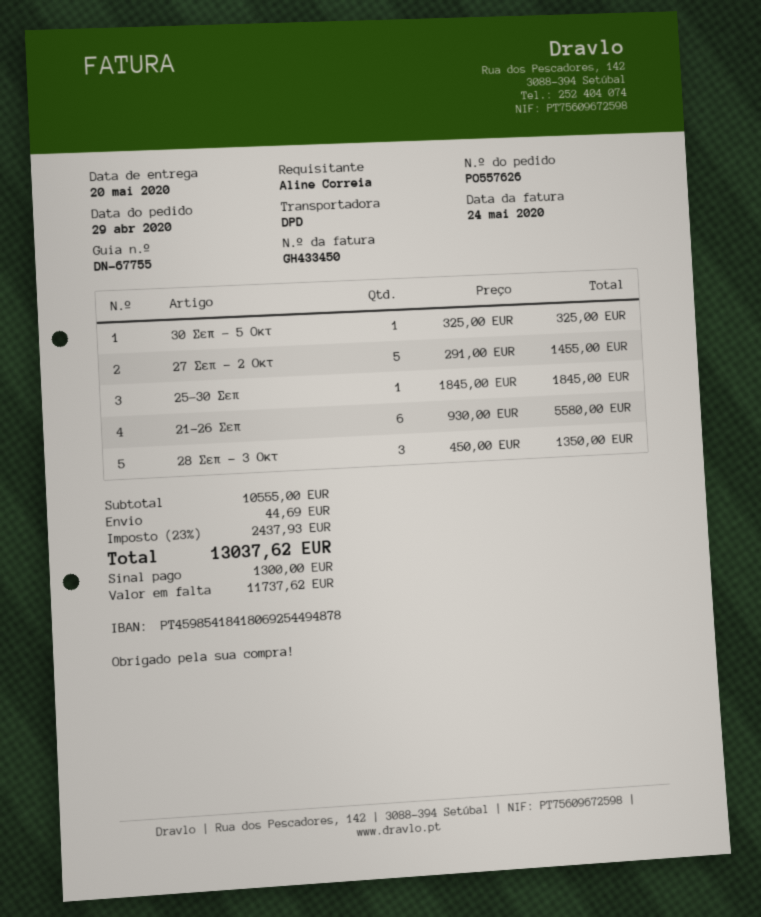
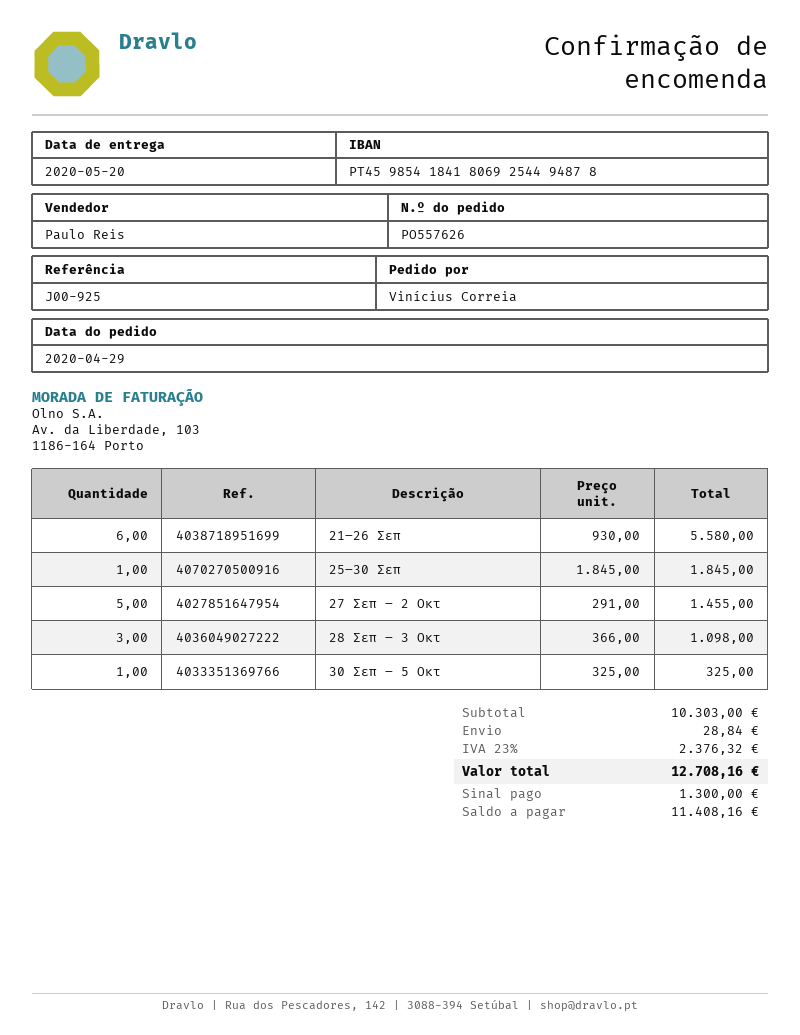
ordered by: Aline Correia -> Vinícius Correia
28 Σεπ – 3 Οκτ: 3 x 450.00 = 1350.00 -> 3 x 366.00 = 1098.00
subtotal: 10555.00 -> 10303.00
shipping: 44.69 -> 28.84
tax: 23% = 2437.93 -> 23% = 2376.32
total: 13037.62 -> 12708.16
balance: 11737.62 -> 11408.16

